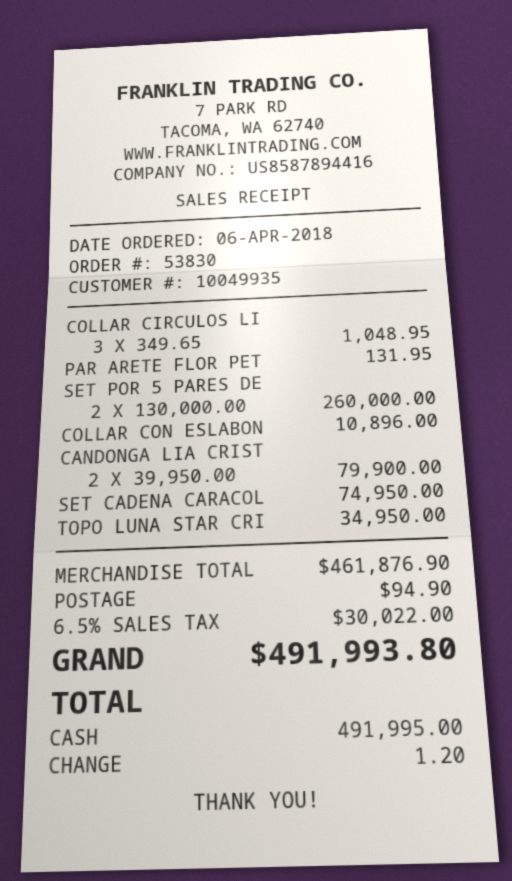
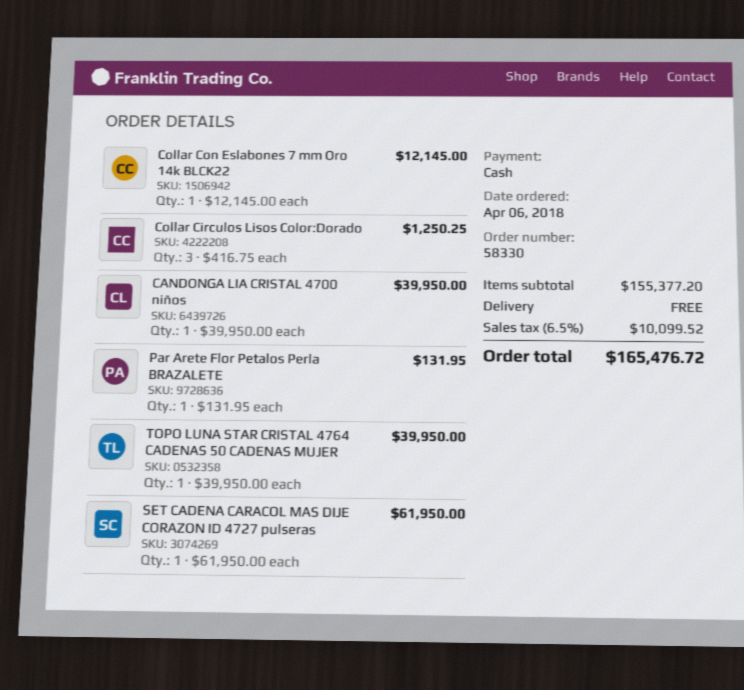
order number: 53830 -> 58330
COLLAR CIRCULOS LI: 3 x 349.65 = 1048.95 -> 3 x 416.75 = 1250.25
SET POR 5 PARES DE: 2 x 130000.00 = 260000.00 -> none
COLLAR CON ESLABON: 1 x 10896.00 = 10896.00 -> 1 x 12145.00 = 12145.00
CANDONGA LIA CRIST: 2 x 39950.00 = 79900.00 -> 1 x 39950.00 = 39950.00
SET CADENA CARACOL: 1 x 74950.00 = 74950.00 -> 1 x 61950.00 = 61950.00
TOPO LUNA STAR CRI: 1 x 34950.00 = 34950.00 -> 1 x 39950.00 = 39950.00
subtotal: 461876.90 -> 155377.20
shipping: 94.90 -> 0.00
tax: 6.5% = 30022.00 -> 6.5% = 10099.52
total: 491993.80 -> 165476.72

